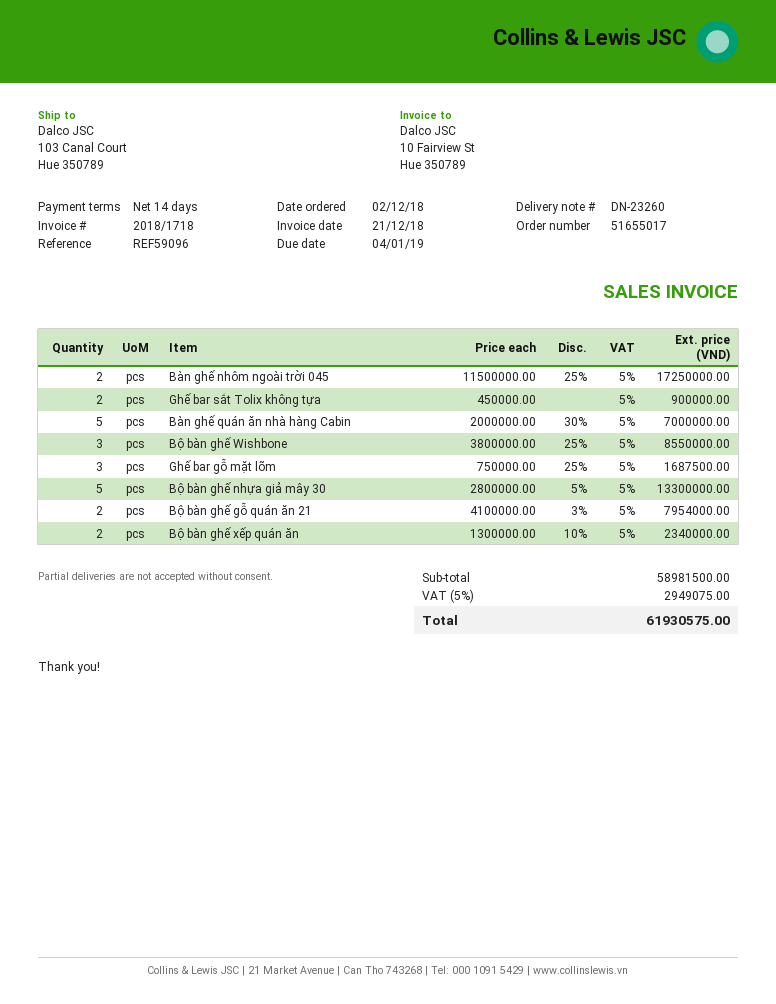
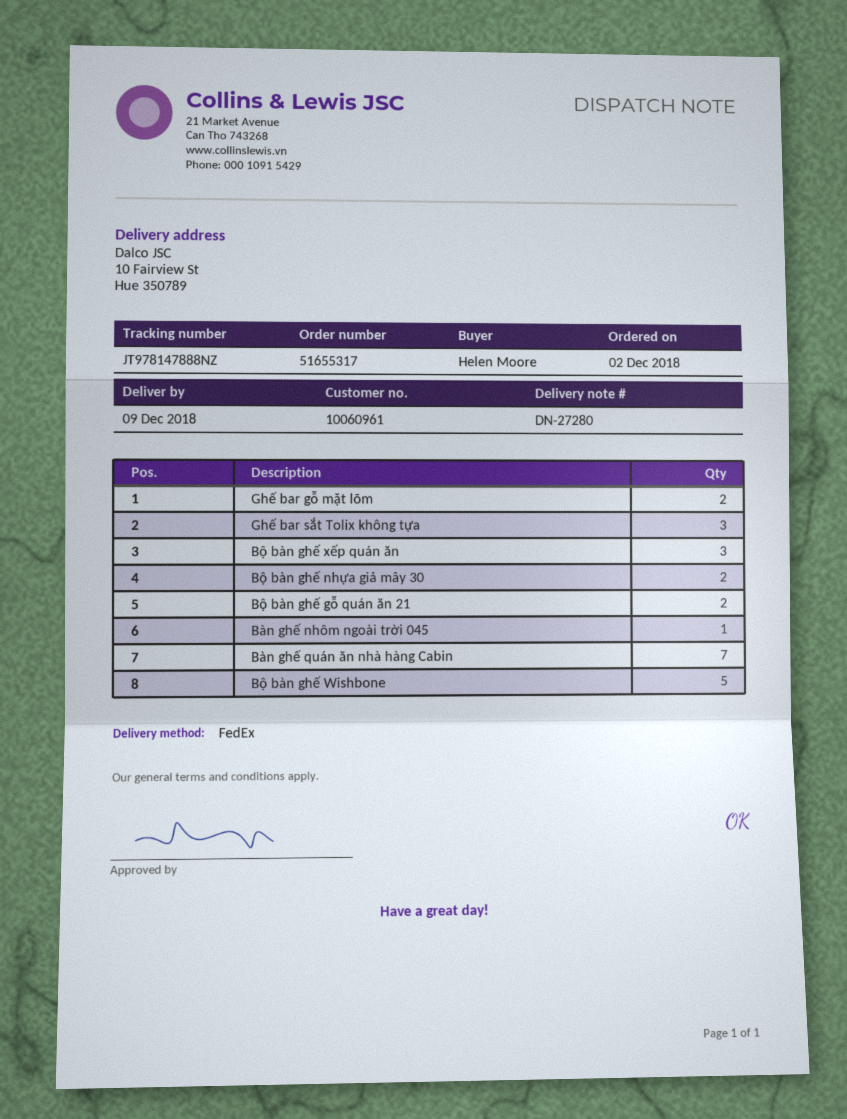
order number: 51655017 -> 51655317
delivery note number: DN-23260 -> DN-27280
ship to: 103 Canal Court, Hue 350789 -> 10 Fairview St, Hue 350789
Bàn ghế nhôm ngoài trời 045: 2 -> 1
Ghế bar sắt Tolix không tựa: 2 -> 3
Bàn ghế quán ăn nhà hàng Cabin: 5 -> 7
Bộ bàn ghế Wishbone: 3 -> 5
Ghế bar gỗ mặt lõm: 3 -> 2
Bộ bàn ghế nhựa giả mây 30: 5 -> 2
Bộ bàn ghế xếp quán ăn: 2 -> 3

